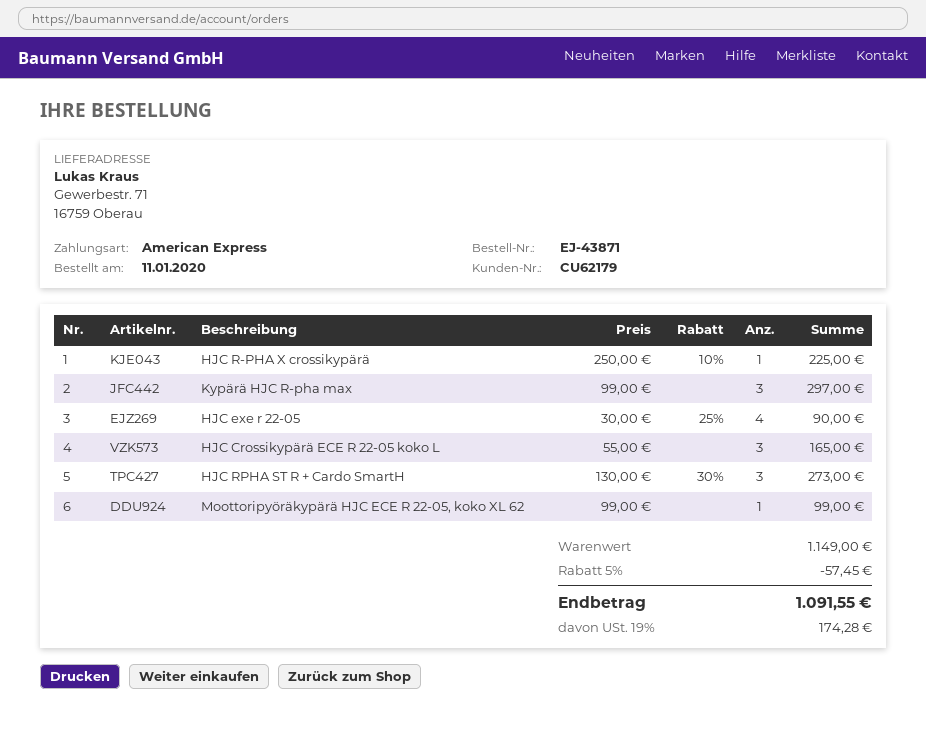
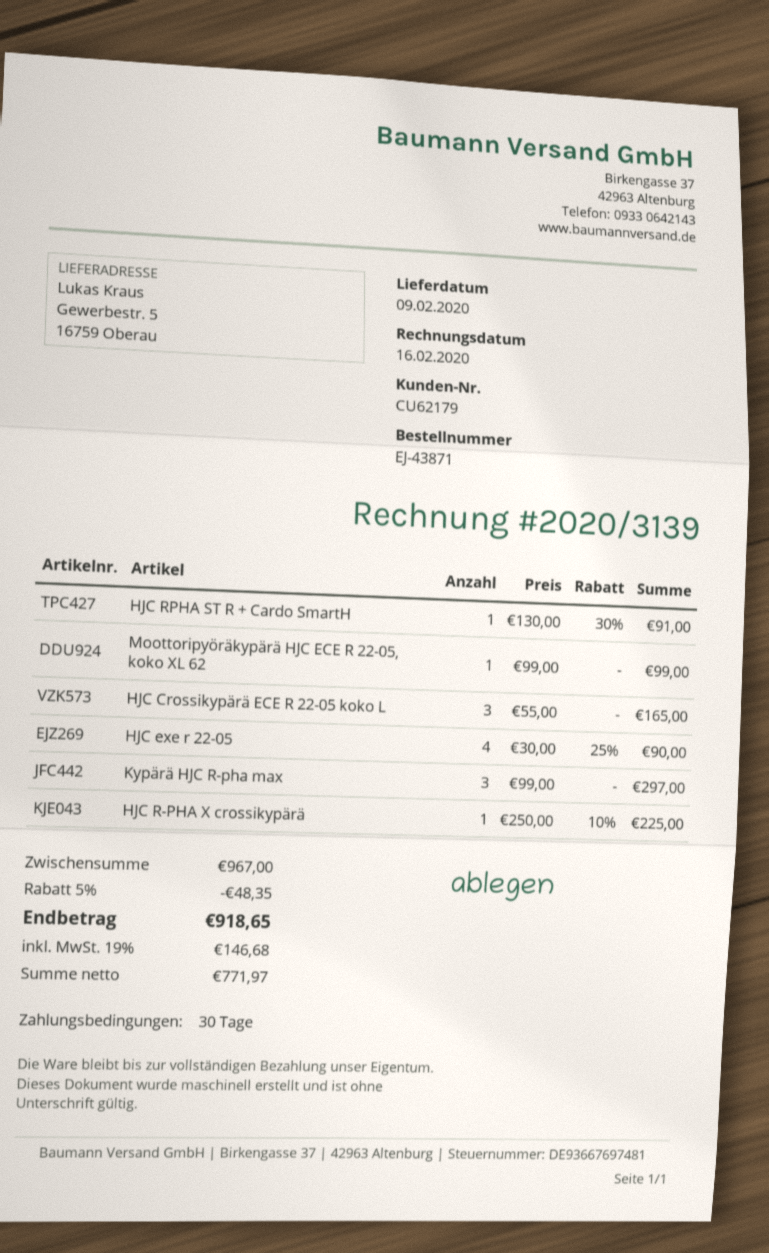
ship to: Gewerbestr. 71, 16759 Oberau -> Gewerbestr. 5, 16759 Oberau
HJC RPHA ST R + Cardo SmartH: 3 x 130.00 - 30% = 273.00 -> 1 x 130.00 - 30% = 91.00
subtotal: 1149.00 -> 967.00
discount: 5% = 57.45 -> 5% = 48.35
tax: 19% = 174.28 -> 19% = 146.68
total: 1091.55 -> 918.65

